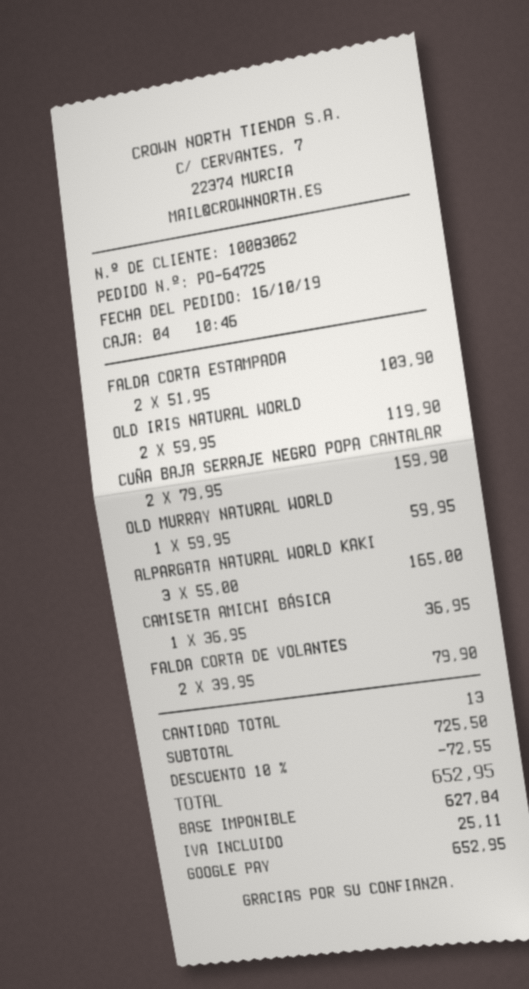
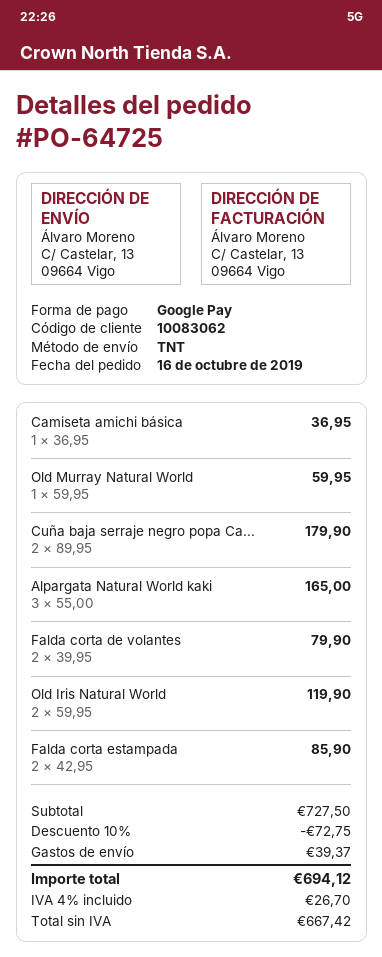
FALDA CORTA ESTAMPADA: 2 x 51.95 = 103.90 -> 2 x 42.95 = 85.90
CUÑA BAJA SERRAJE NEGRO POPA CANTALAR: 2 x 79.95 = 159.90 -> 2 x 89.95 = 179.90
subtotal: 725.50 -> 727.50
discount: 10% = 72.55 -> 10% = 72.75
shipping: none -> 39.37
net: 627.84 -> 667.42
tax: 25.11 -> 26.70
total: 652.95 -> 694.12

